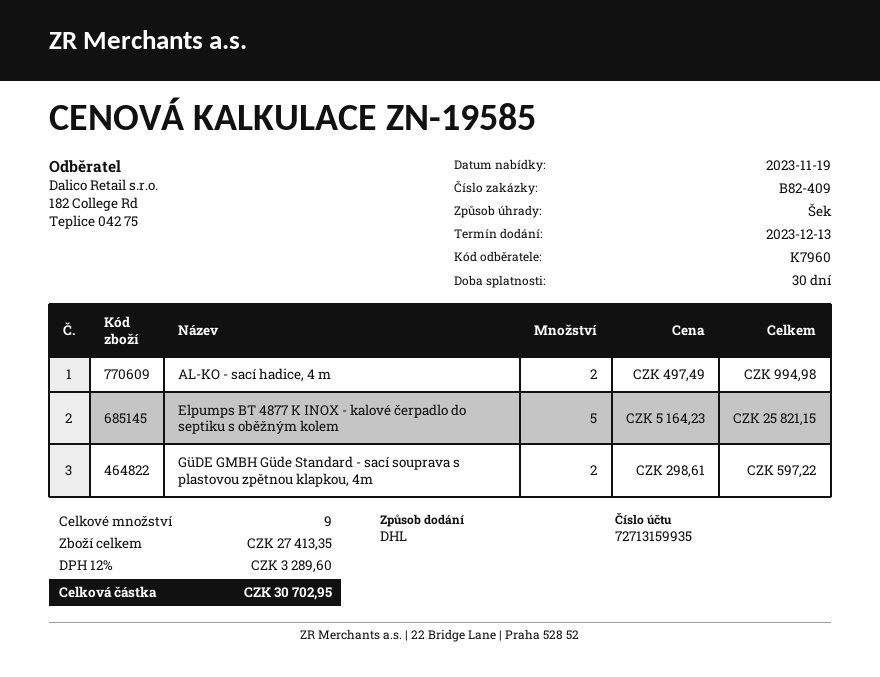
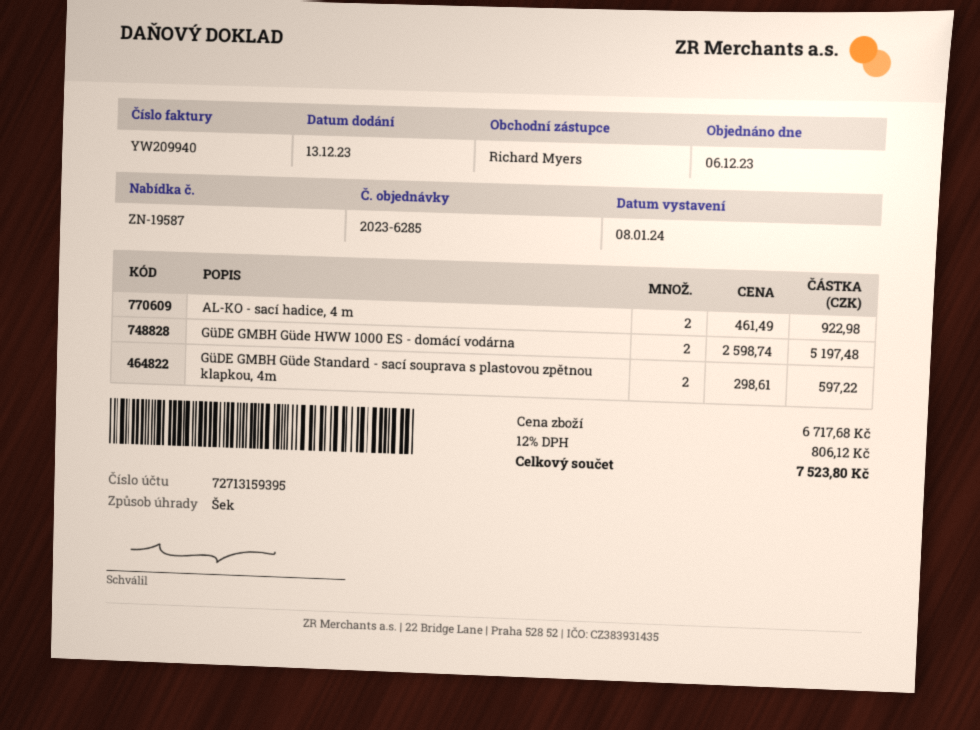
quote number: ZN-19585 -> ZN-19587
bank account: 72713159935 -> 72713159395
AL-KO - sací hadice, 4 m: 2 x 497.49 = 994.98 -> 2 x 461.49 = 922.98
Elpumps BT 4877 K INOX - kalové čerpadlo do septiku s oběžným kolem: 5 x 5164.23 = 25821.15 -> none
GüDE GMBH Güde HWW 1000 ES - domácí vodárna: none -> 2 x 2598.74 = 5197.48
subtotal: 27413.35 -> 6717.68
tax: 12% = 3289.60 -> 12% = 806.12
total: 30702.95 -> 7523.80

